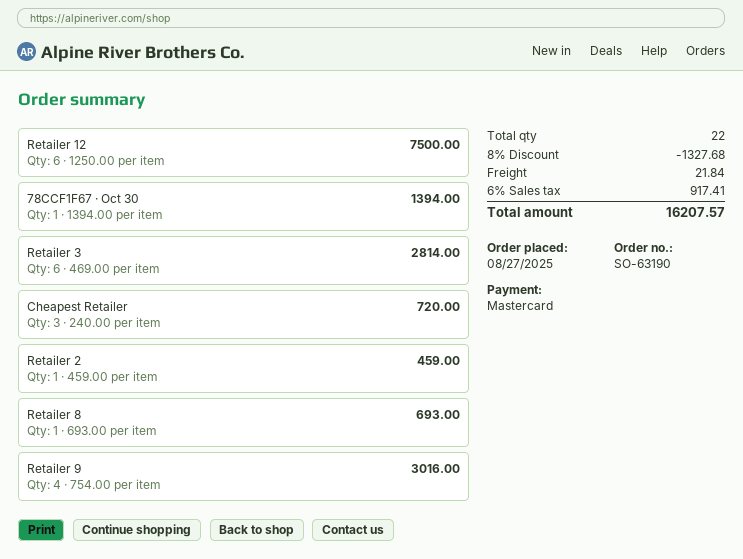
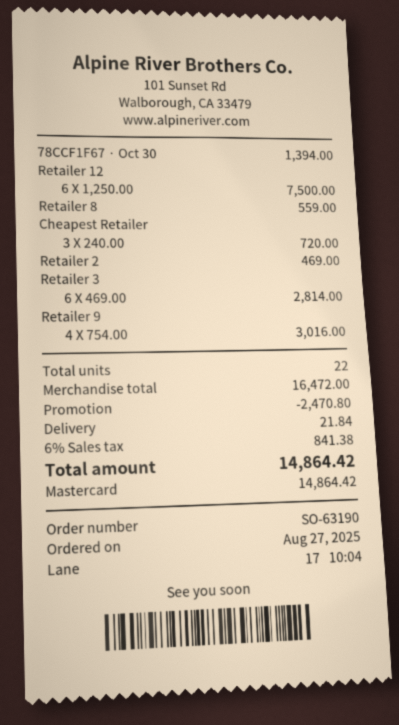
Retailer 2: 1 x 459.00 = 459.00 -> 1 x 469.00 = 469.00
Retailer 8: 1 x 693.00 = 693.00 -> 1 x 559.00 = 559.00
discount: 1327.68 -> 2470.80
tax: 6% = 917.41 -> 6% = 841.38
total: 16207.57 -> 14864.42

